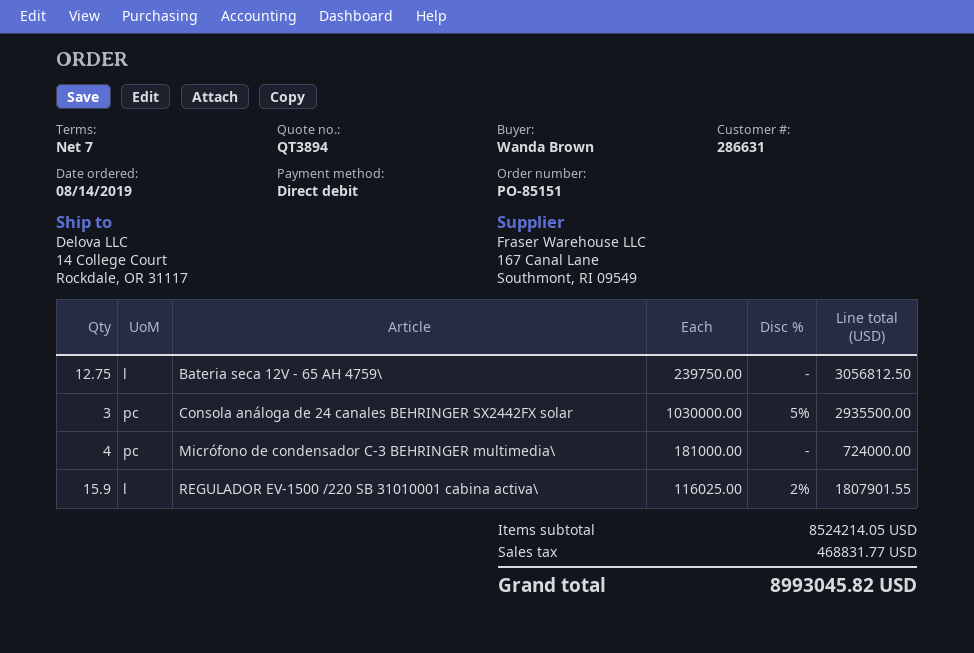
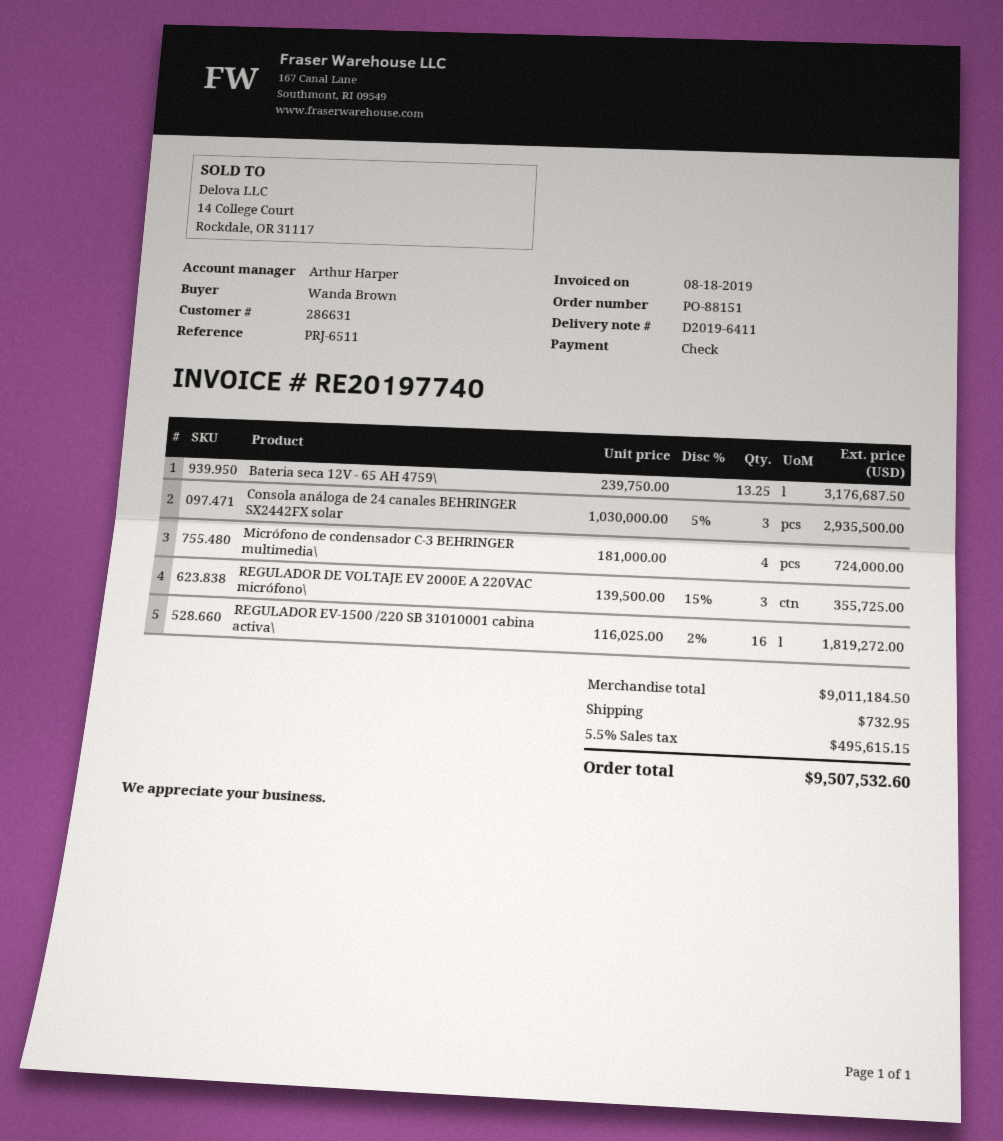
order number: PO-85151 -> PO-88151
payment method: direct debit -> cheque
Bateria seca 12V - 65 AH 4759\: 12.75 x 239750.00 = 3056812.50 -> 13.25 x 239750.00 = 3176687.50
REGULADOR EV-1500 /220 SB 31010001 cabina activa\: 15.9 x 116025.00 - 2% = 1807901.55 -> 16 x 116025.00 - 2% = 1819272.00
REGULADOR DE VOLTAJE EV 2000E A 220VAC micrófono\: none -> 3 x 139500.00 - 15% = 355725.00
subtotal: 8524214.05 -> 9011184.50
shipping: none -> 732.95
tax: 468831.77 -> 495615.15
total: 8993045.82 -> 9507532.60

